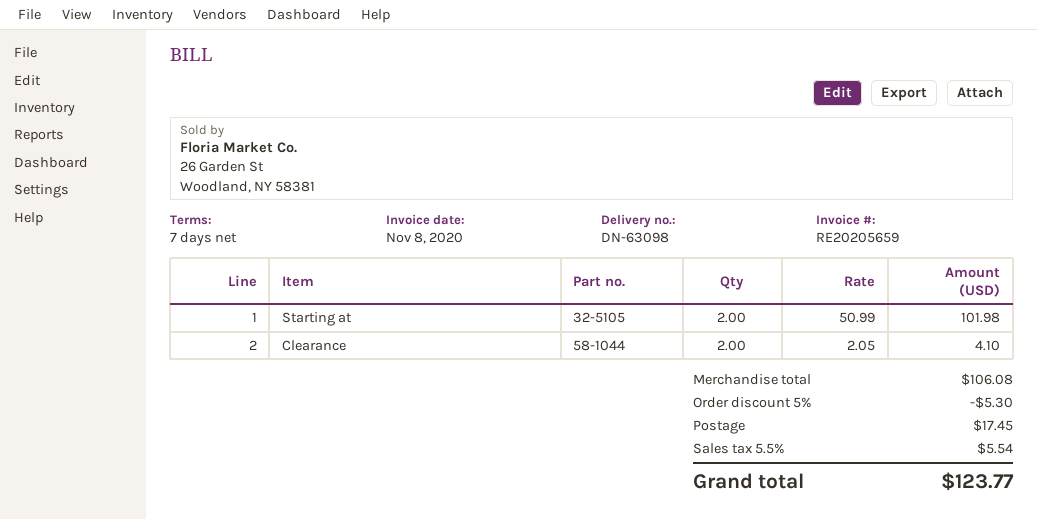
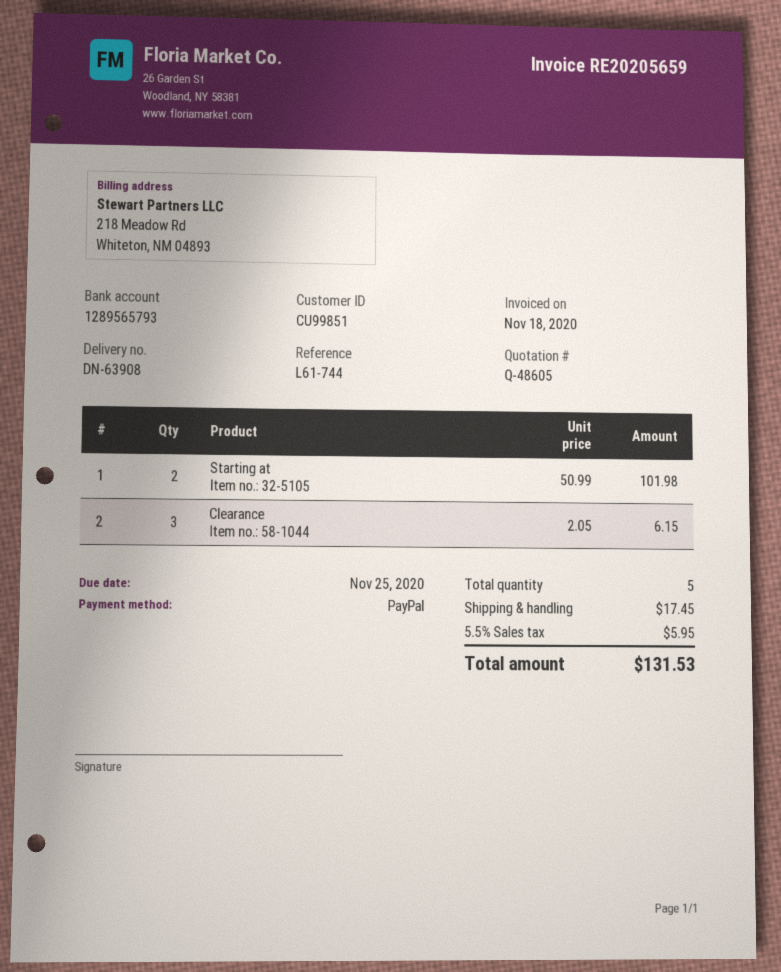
delivery note number: DN-63098 -> DN-63908
invoice date: 2020-11-08 -> 2020-11-18
Clearance: 2 x 2.05 = 4.10 -> 3 x 2.05 = 6.15
discount: 5% = 5.30 -> none
tax: 5.5% = 5.54 -> 5.5% = 5.95
total: 123.77 -> 131.53

